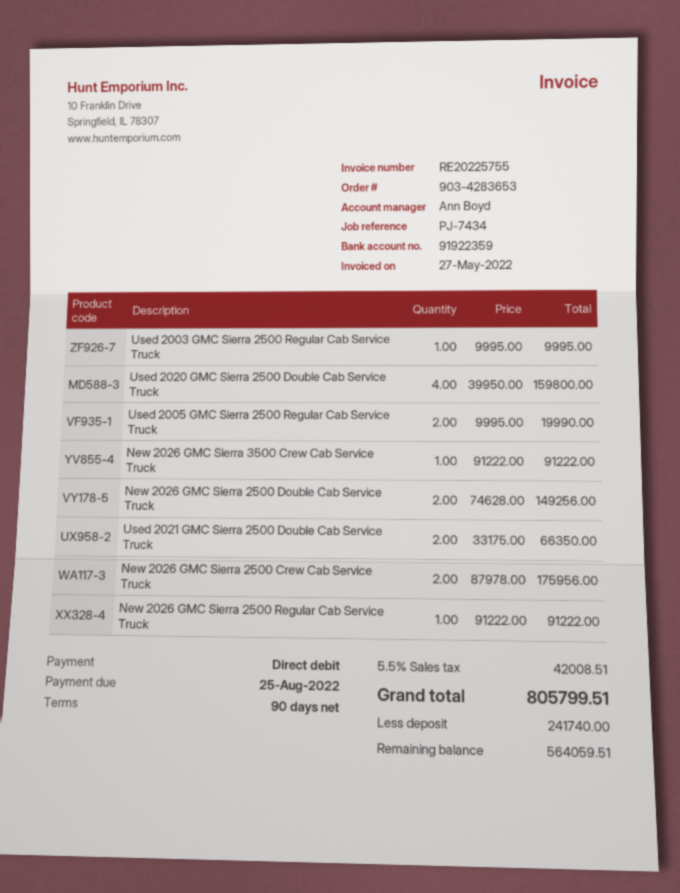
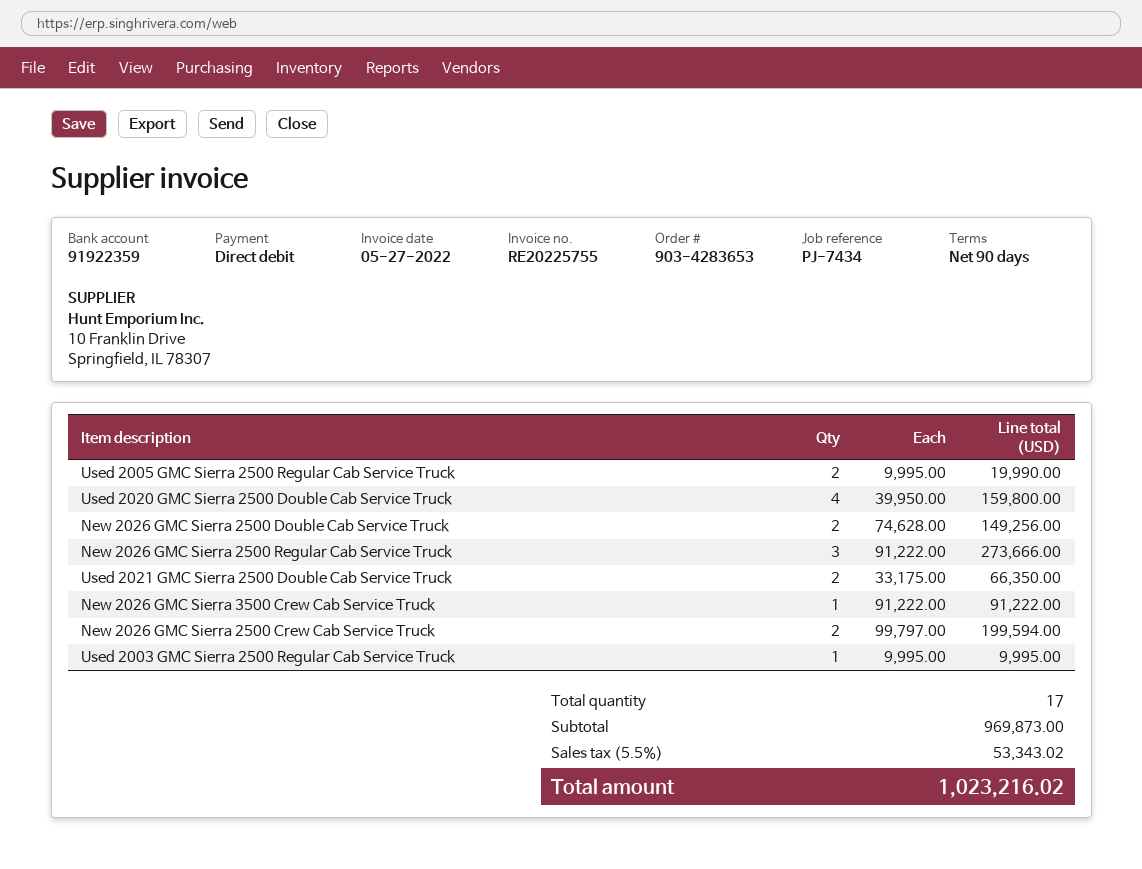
New 2026 GMC Sierra 2500 Crew Cab Service Truck: 2 x 87978.00 = 175956.00 -> 2 x 99797.00 = 199594.00
New 2026 GMC Sierra 2500 Regular Cab Service Truck: 1 x 91222.00 = 91222.00 -> 3 x 91222.00 = 273666.00
tax: 5.5% = 42008.51 -> 5.5% = 53343.02
total: 805799.51 -> 1023216.02

